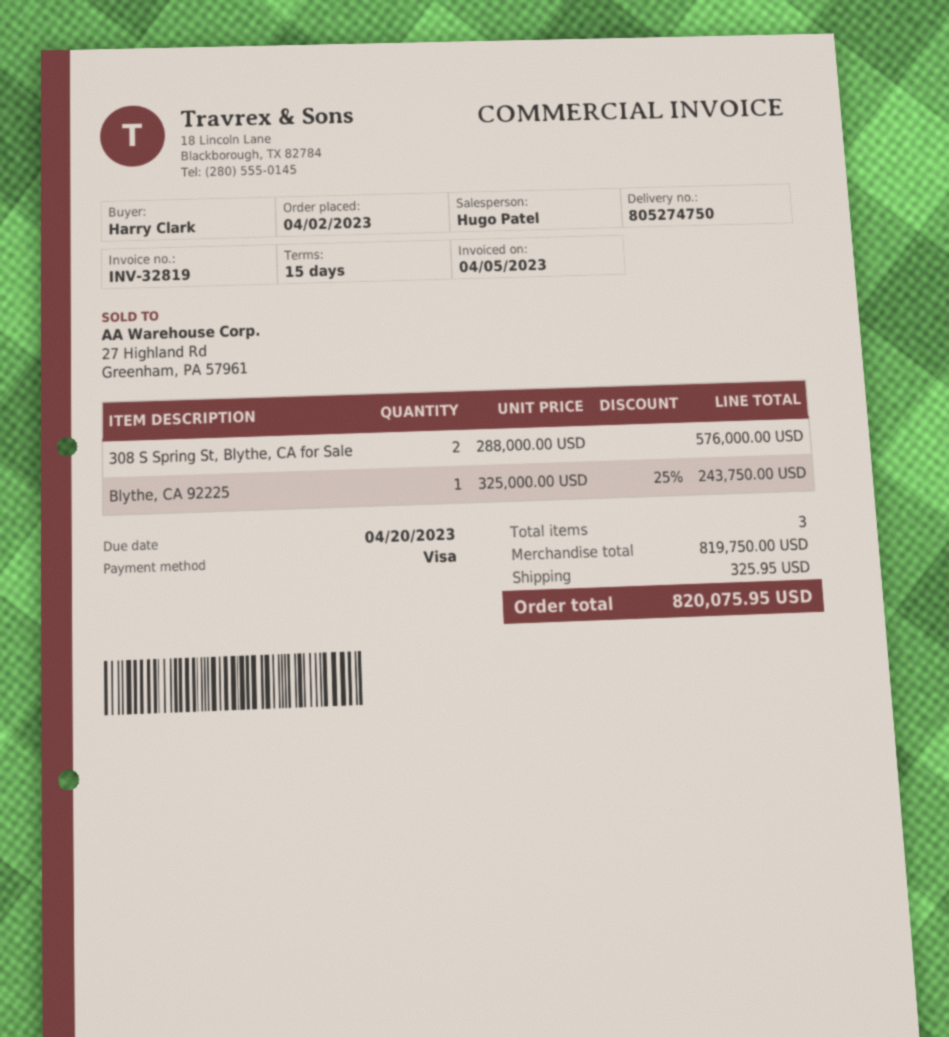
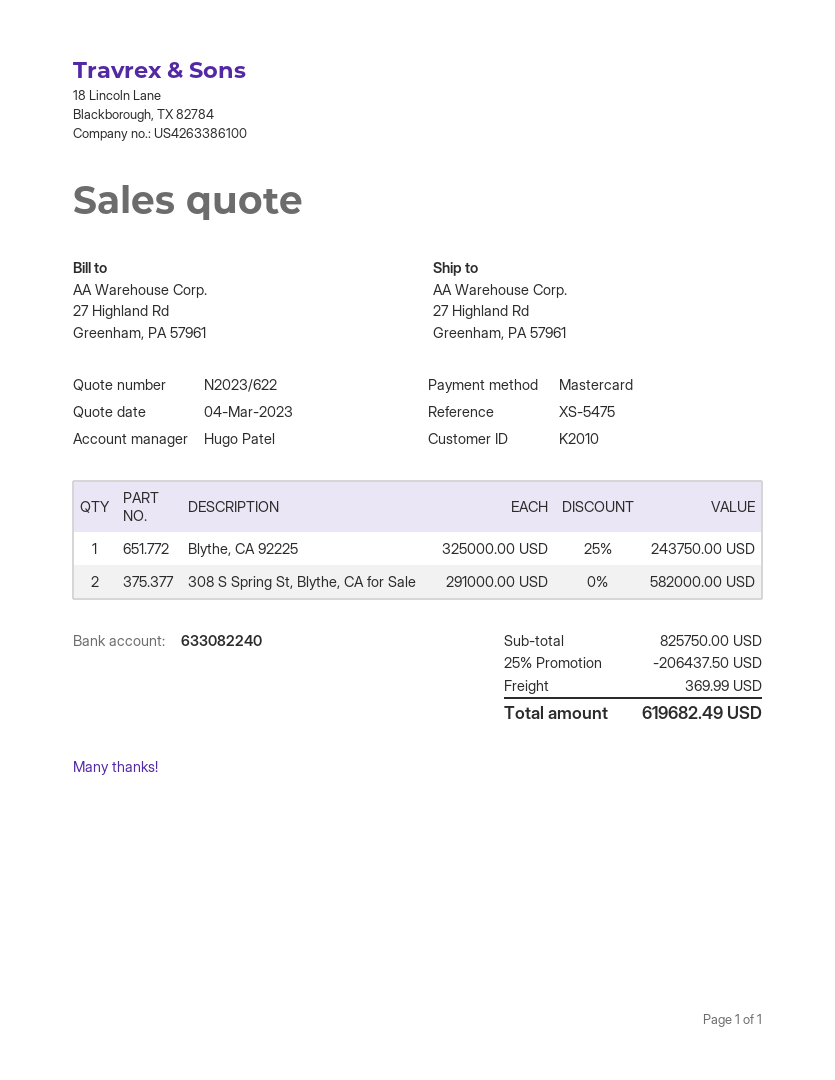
payment method: Visa -> Mastercard
308 S Spring St, Blythe, CA for Sale: 2 x 288000.00 = 576000.00 -> 2 x 291000.00 = 582000.00
subtotal: 819750.00 -> 825750.00
discount: none -> 25% = 206437.50
shipping: 325.95 -> 369.99
total: 820075.95 -> 619682.49

